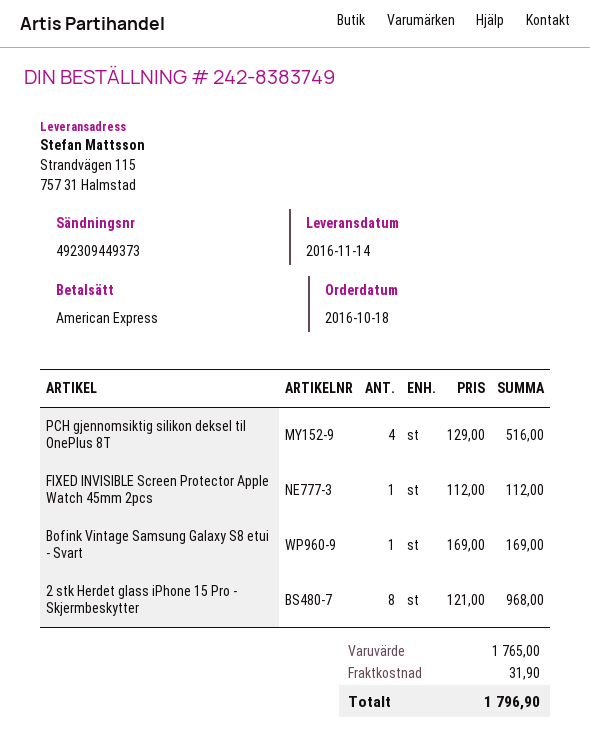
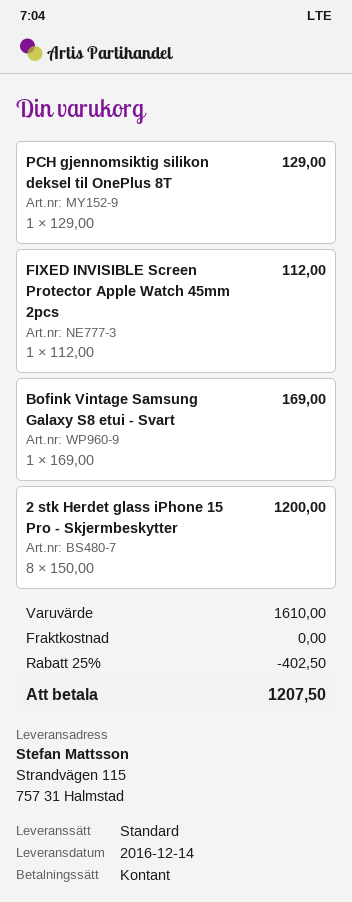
delivery date: 2016-11-14 -> 2016-12-14
payment method: American Express -> cash
PCH gjennomsiktig silikon deksel til OnePlus 8T: 4 x 129.00 = 516.00 -> 1 x 129.00 = 129.00
2 stk Herdet glass iPhone 15 Pro - Skjermbeskytter: 8 x 121.00 = 968.00 -> 8 x 150.00 = 1200.00
subtotal: 1765.00 -> 1610.00
discount: none -> 25% = 402.50
shipping: 31.90 -> 0.00
total: 1796.90 -> 1207.50

